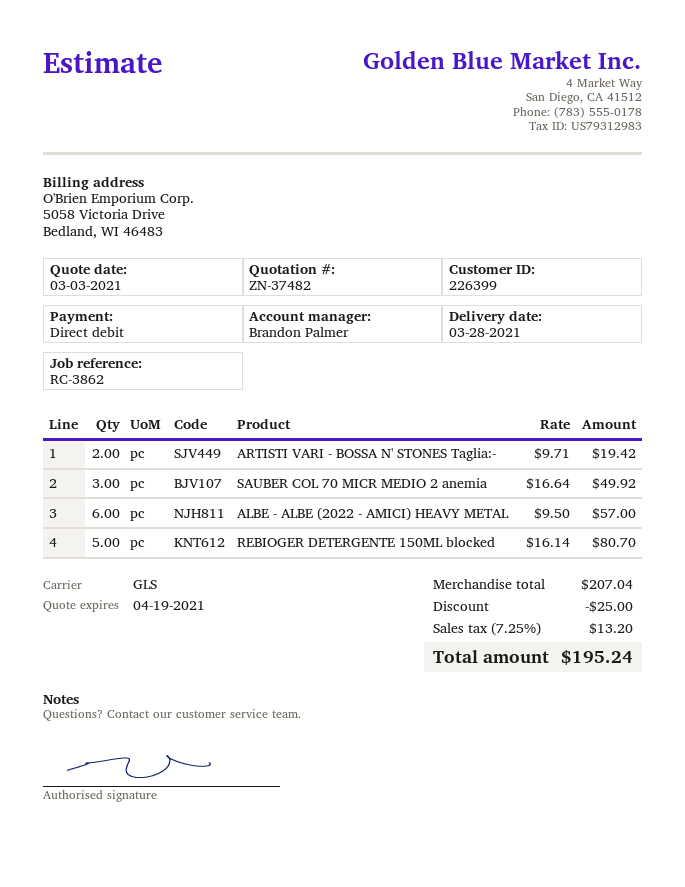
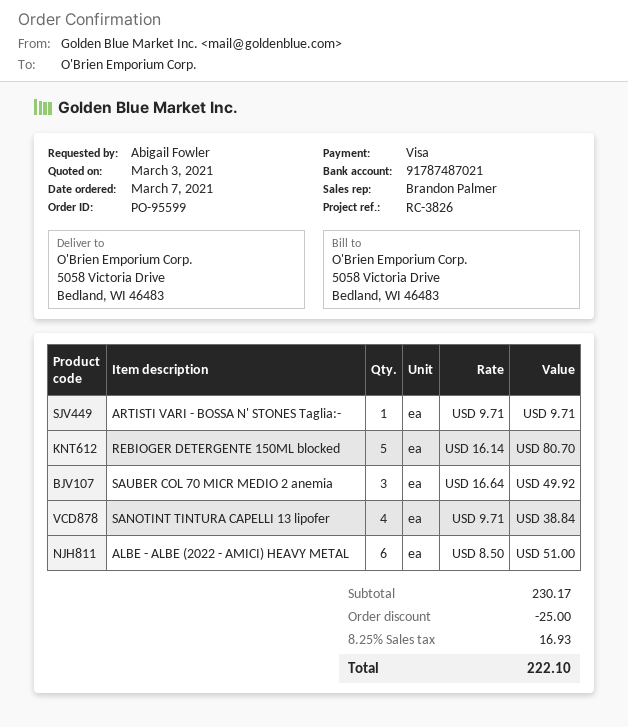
reference: RC-3862 -> RC-3826
payment method: direct debit -> Visa
ARTISTI VARI - BOSSA N' STONES Taglia:-: 2 x 9.71 = 19.42 -> 1 x 9.71 = 9.71
ALBE - ALBE (2022 - AMICI) HEAVY METAL: 6 x 9.50 = 57.00 -> 6 x 8.50 = 51.00
SANOTINT TINTURA CAPELLI 13 lipofer: none -> 4 x 9.71 = 38.84
subtotal: 207.04 -> 230.17
tax: 7.25% = 13.20 -> 8.25% = 16.93
total: 195.24 -> 222.10

